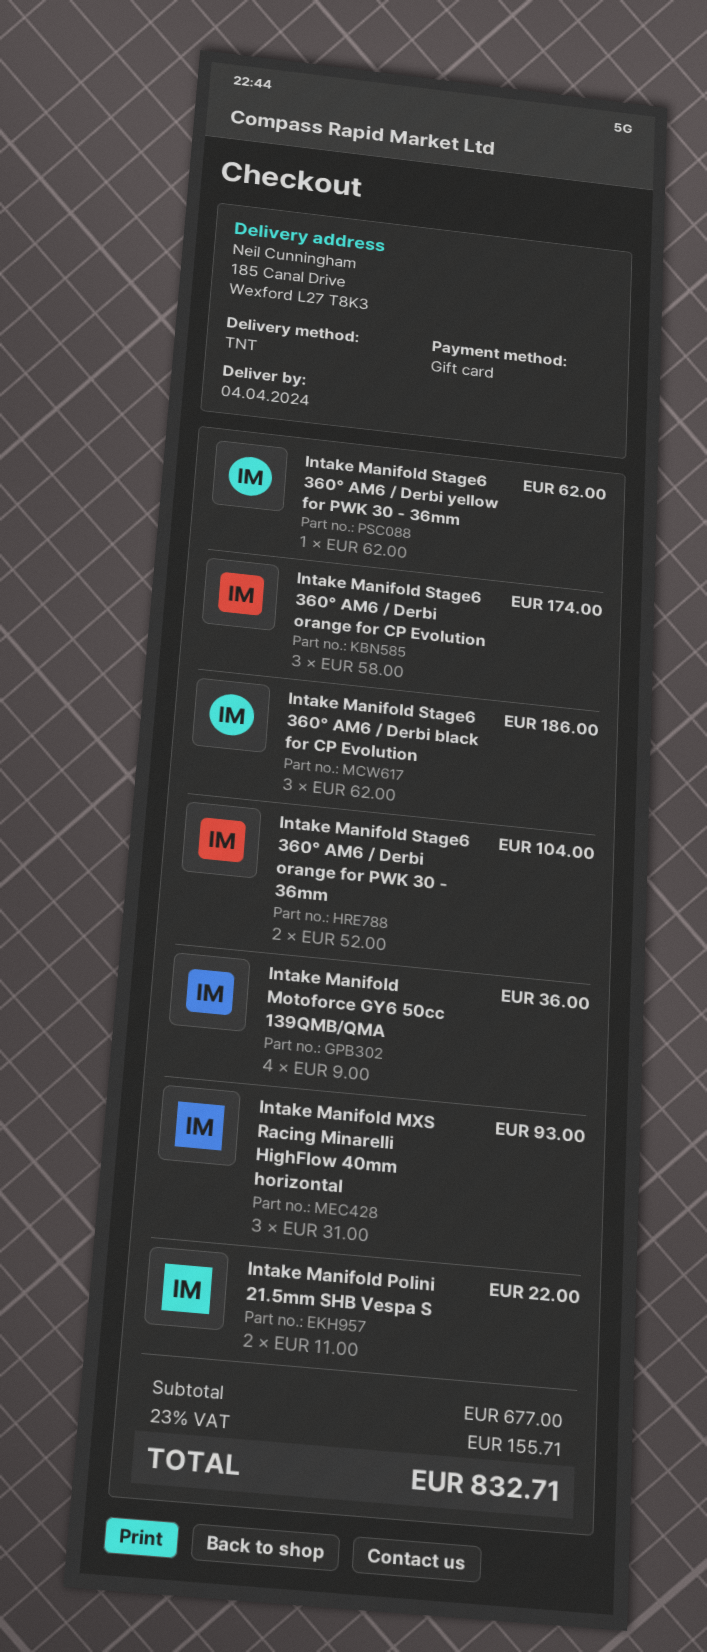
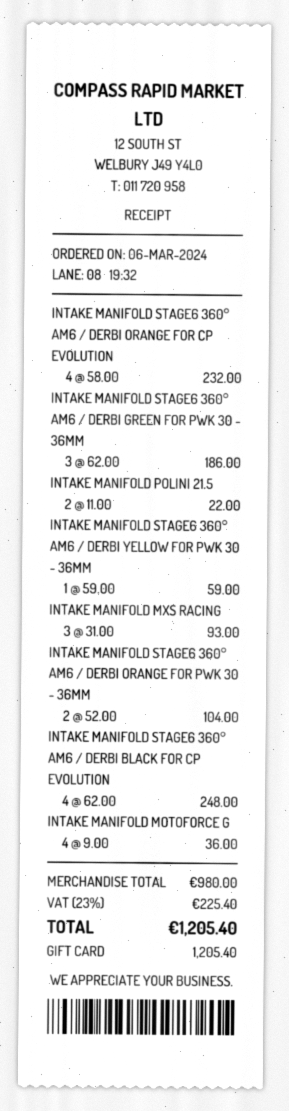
Intake Manifold Stage6 360° AM6 / Derbi yellow for PWK 30 - 36mm: 1 x 62.00 = 62.00 -> 1 x 59.00 = 59.00
Intake Manifold Stage6 360° AM6 / Derbi orange for CP Evolution: 3 x 58.00 = 174.00 -> 4 x 58.00 = 232.00
Intake Manifold Stage6 360° AM6 / Derbi black for CP Evolution: 3 x 62.00 = 186.00 -> 4 x 62.00 = 248.00
INTAKE MANIFOLD STAGE6 360° AM6 / DERBI GREEN FOR PWK 30 - 36MM: none -> 3 x 62.00 = 186.00
subtotal: 677.00 -> 980.00
tax: 23% = 155.71 -> 23% = 225.40
total: 832.71 -> 1205.40

